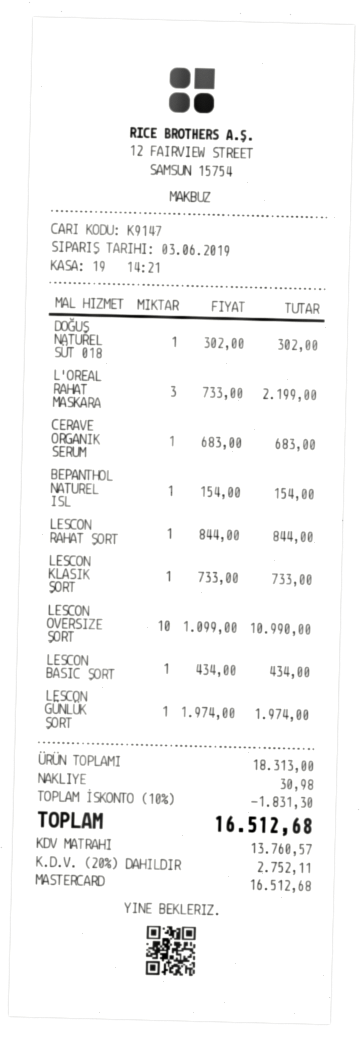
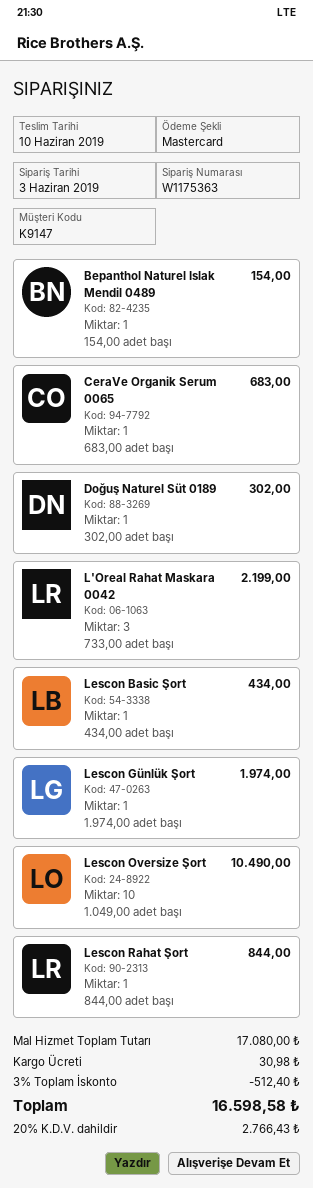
LESCON KLASIK ŞORT: 1 x 733.00 = 733.00 -> none
LESCON OVERSIZE ŞORT: 10 x 1099.00 = 10990.00 -> 10 x 1049.00 = 10490.00
subtotal: 18313.00 -> 17080.00
discount: 10% = 1831.30 -> 3% = 512.40
tax: 20% = 2752.11 -> 20% = 2766.43
total: 16512.68 -> 16598.58

